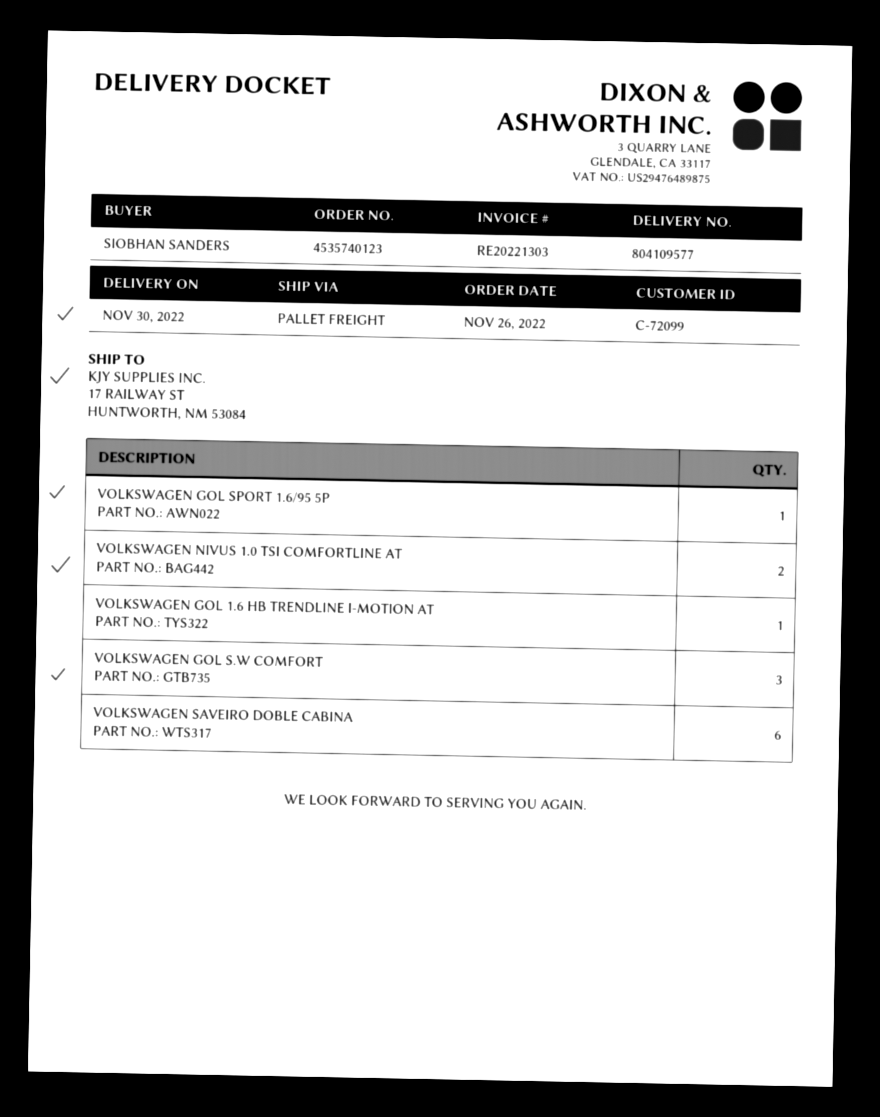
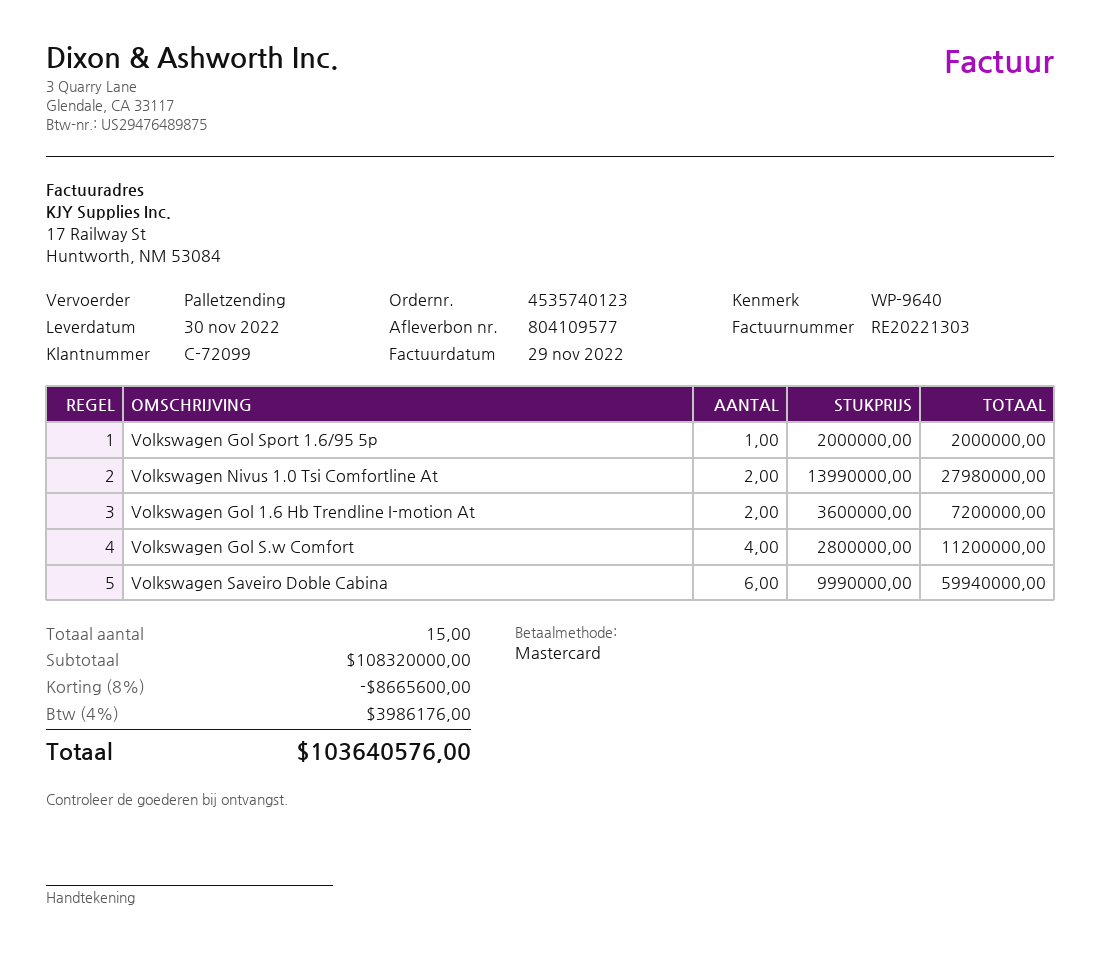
VOLKSWAGEN GOL 1.6 HB TRENDLINE I-MOTION AT: 1 -> 2
VOLKSWAGEN GOL S.W COMFORT: 3 -> 4

